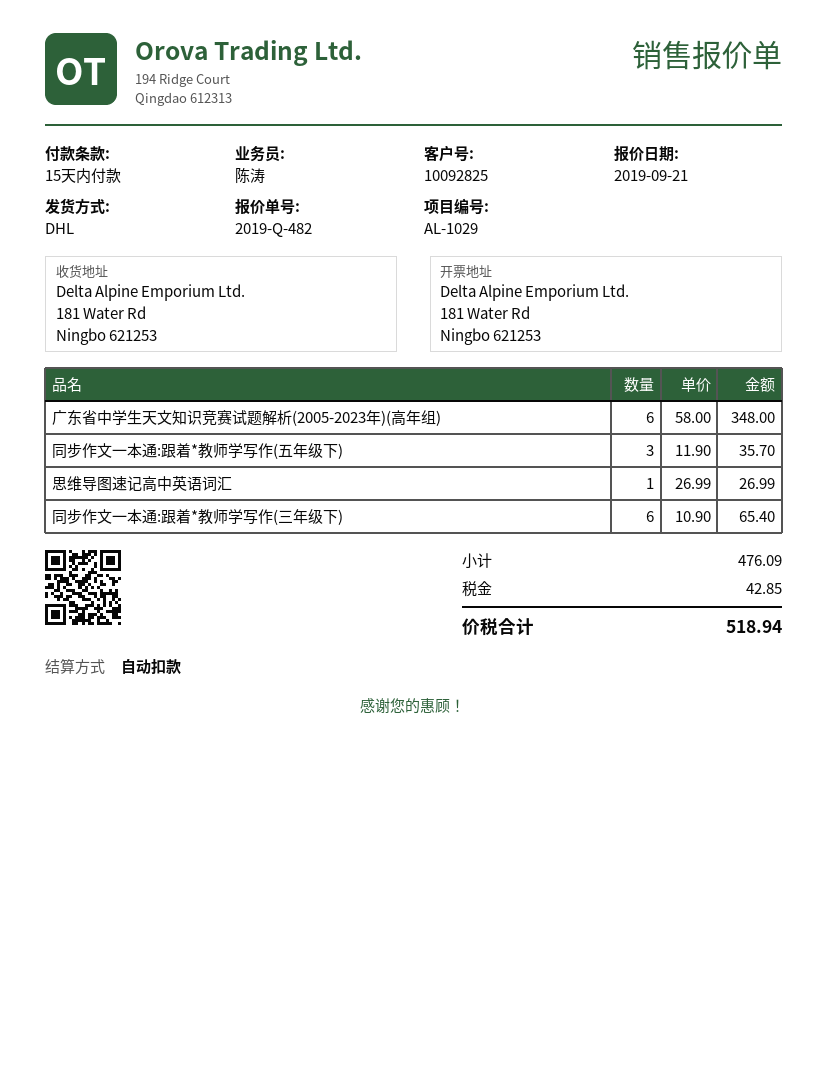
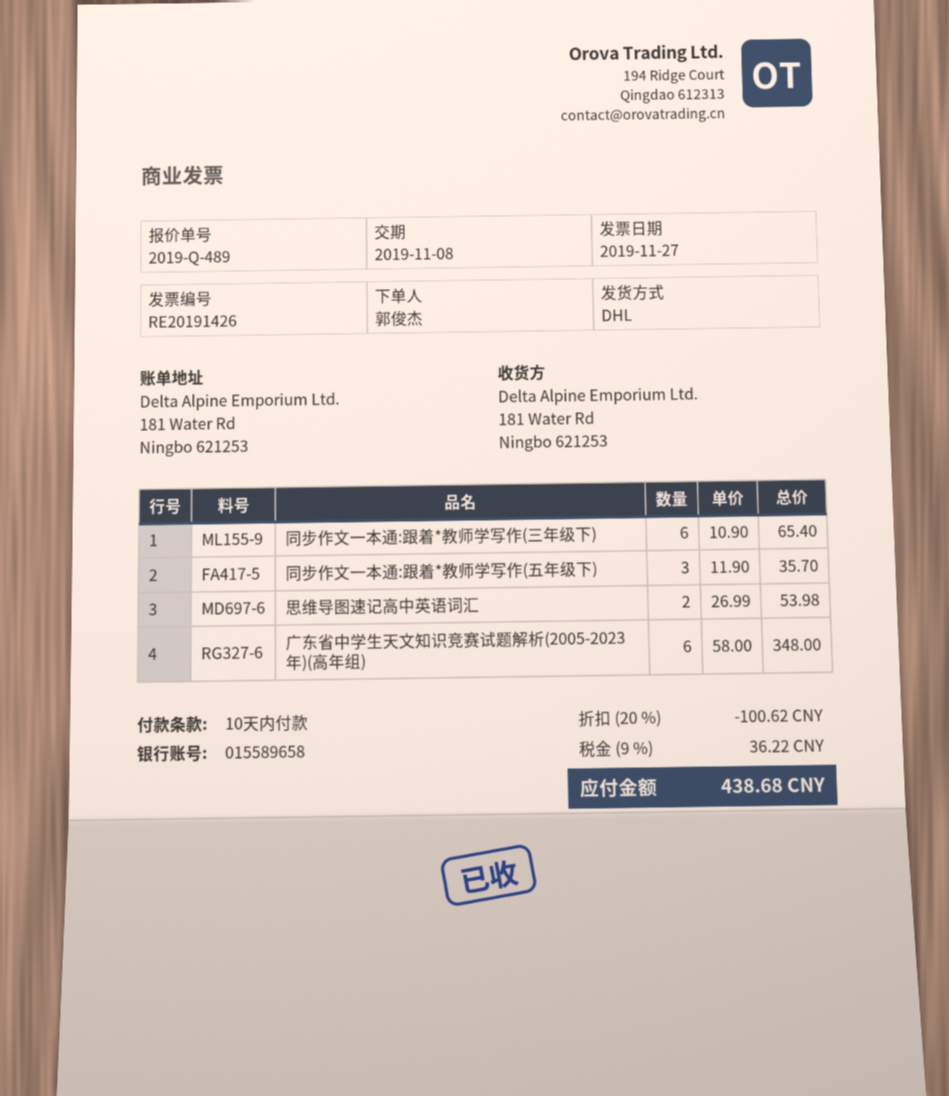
quote number: 2019-Q-482 -> 2019-Q-489
payment terms: 15 days -> 10 days
思维导图速记高中英语词汇: 1 x 26.99 = 26.99 -> 2 x 26.99 = 53.98
discount: none -> 20% = 100.62
tax: 42.85 -> 36.22
total: 518.94 -> 438.68

